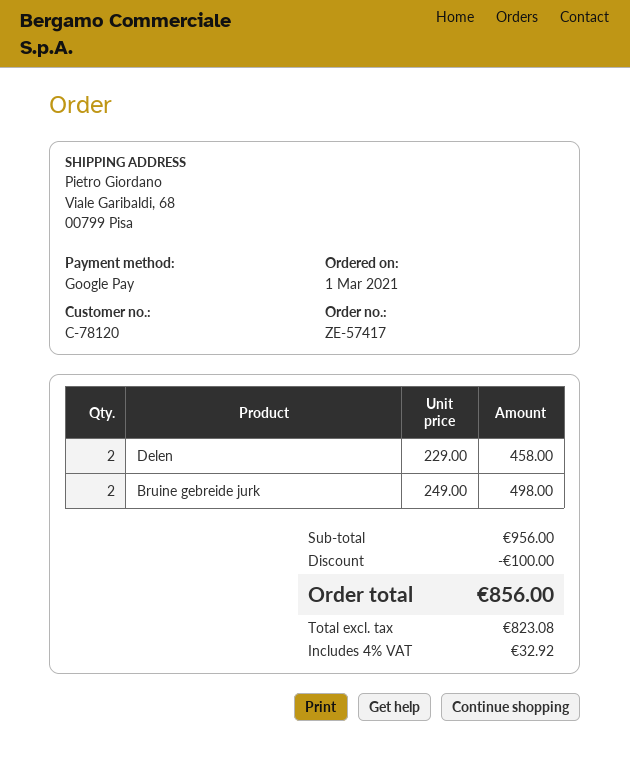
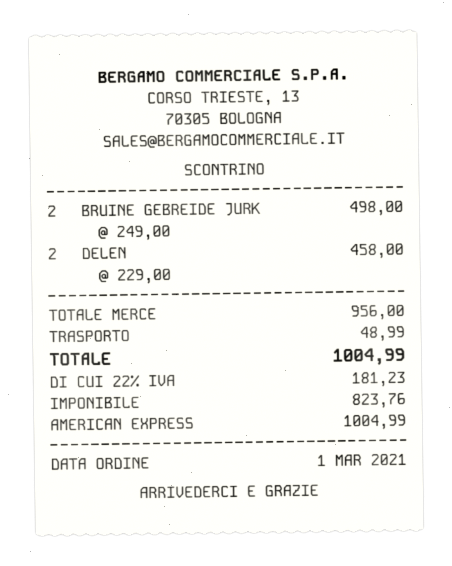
payment method: Google Pay -> American Express
discount: 100.00 -> none
shipping: none -> 48.99
net: 823.08 -> 823.76
tax: 4% = 32.92 -> 22% = 181.23
total: 856.00 -> 1004.99

